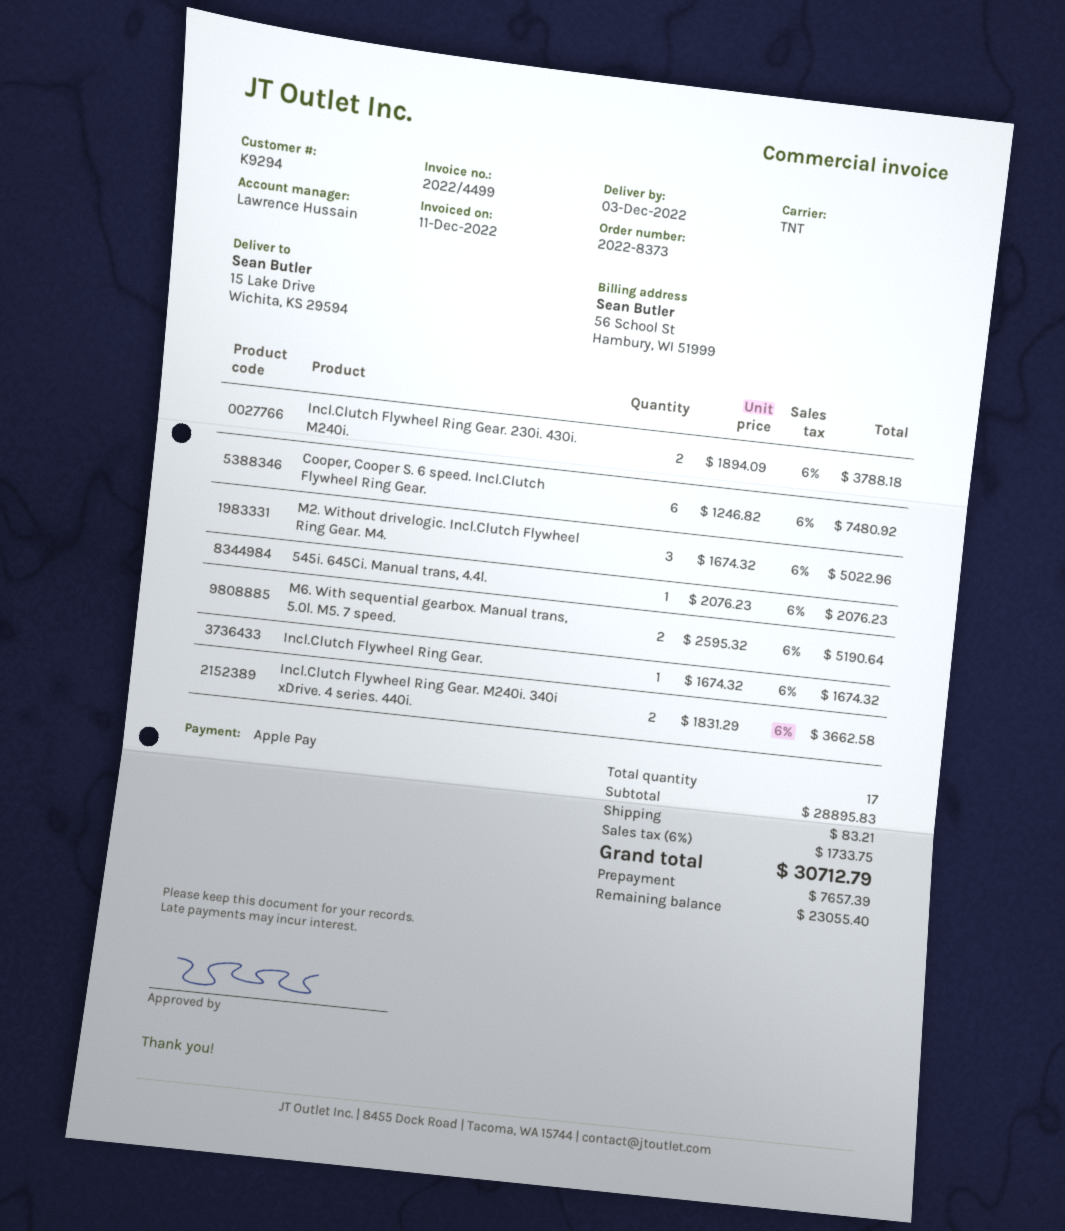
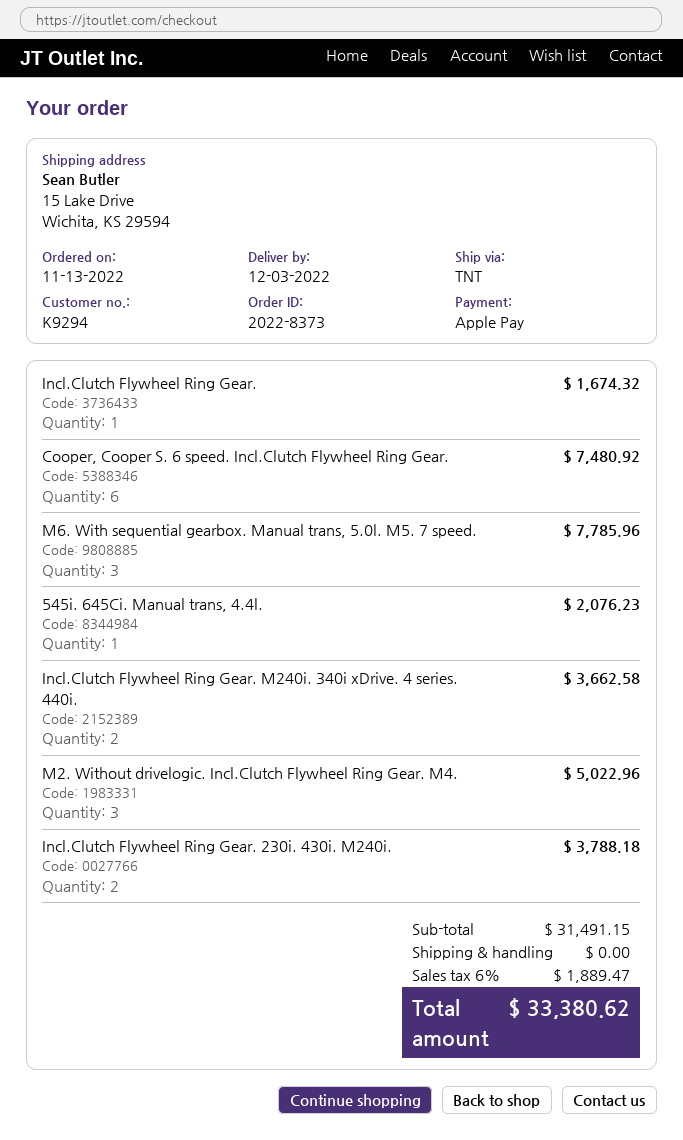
M6. With sequential gearbox. Manual trans, 5.0l. M5. 7 speed.: 2 for 5190.64 -> 3 for 7785.96
subtotal: 28895.83 -> 31491.15
shipping: 83.21 -> 0.00
tax: 6% = 1733.75 -> 6% = 1889.47
total: 30712.79 -> 33380.62

